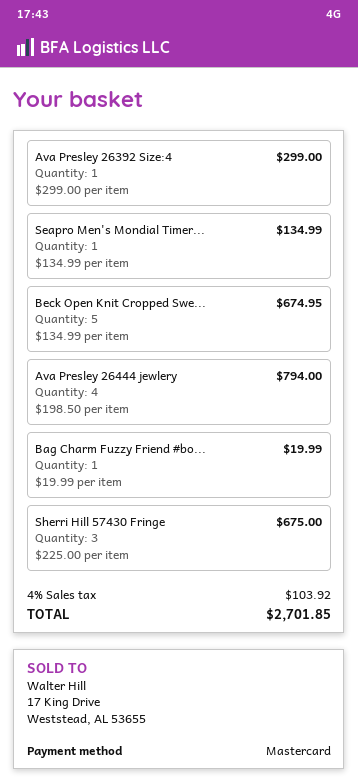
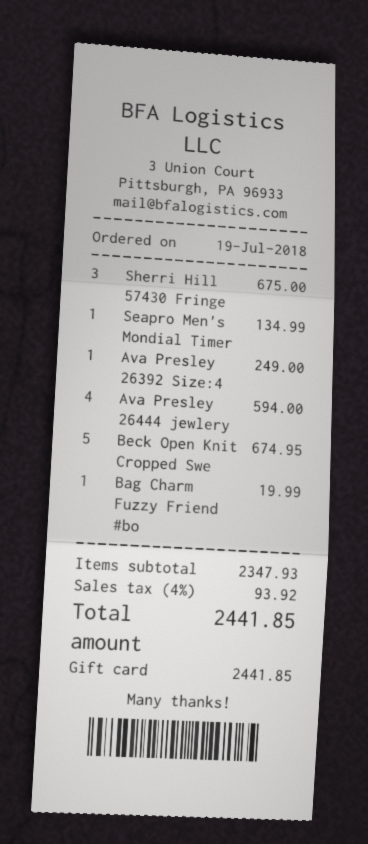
payment method: Mastercard -> gift card
Ava Presley 26392 Size:4: 1 for 299.00 -> 1 for 249.00
Ava Presley 26444 jewlery: 4 for 794.00 -> 4 for 594.00
tax: 4% = 103.92 -> 4% = 93.92
total: 2701.85 -> 2441.85

